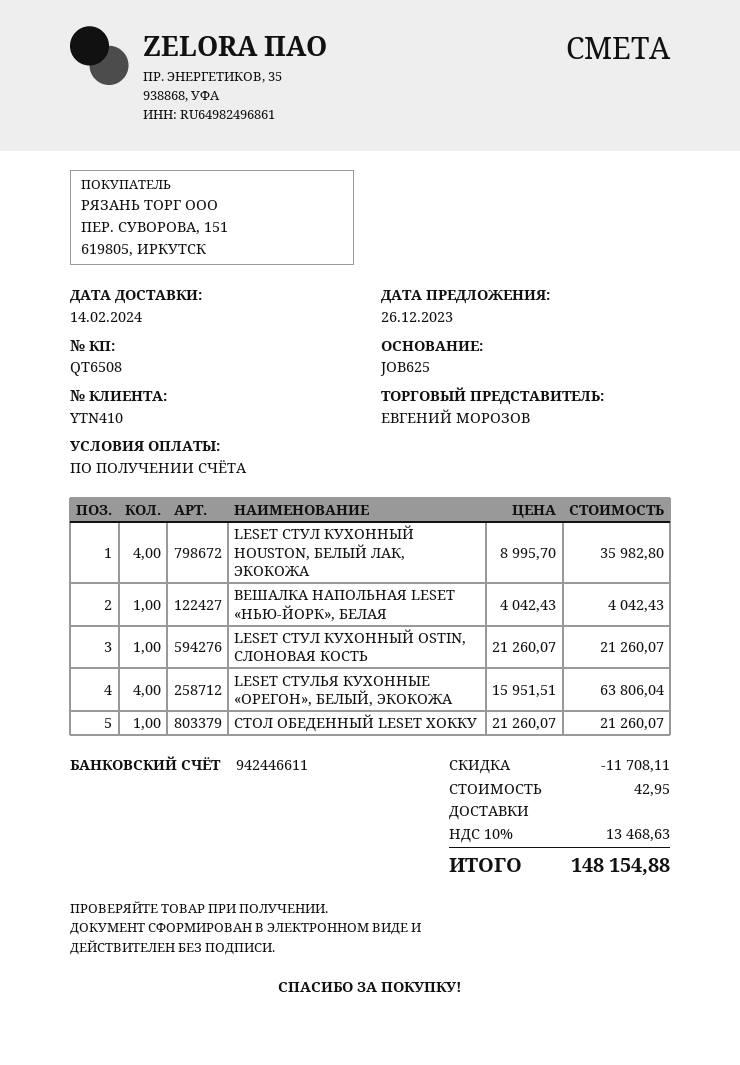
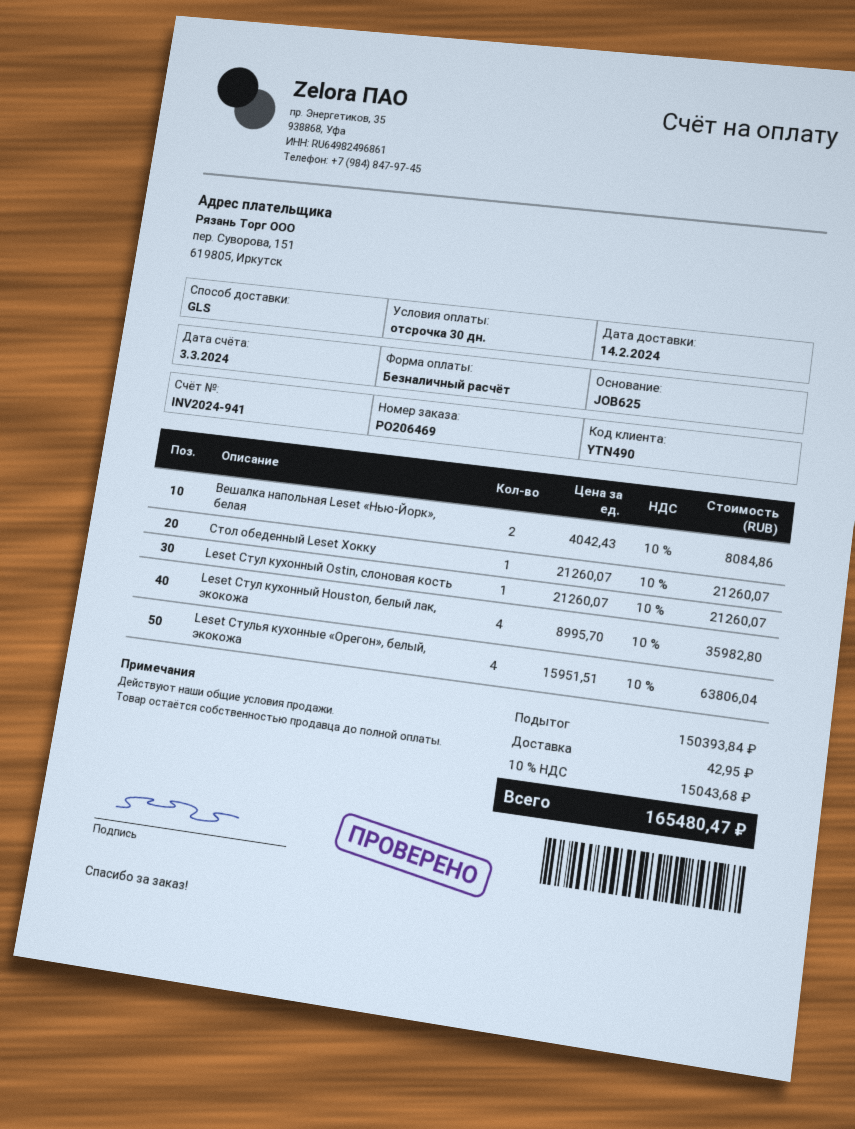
payment terms: on receipt -> 30 days
customer number: YTN410 -> YTN490
ВЕШАЛКА НАПОЛЬНАЯ LESET «НЬЮ-ЙОРК», БЕЛАЯ: 1 x 4042.43 = 4042.43 -> 2 x 4042.43 = 8084.86
discount: 11708.11 -> none
tax: 10% = 13468.63 -> 10% = 15043.68
total: 148154.88 -> 165480.47

